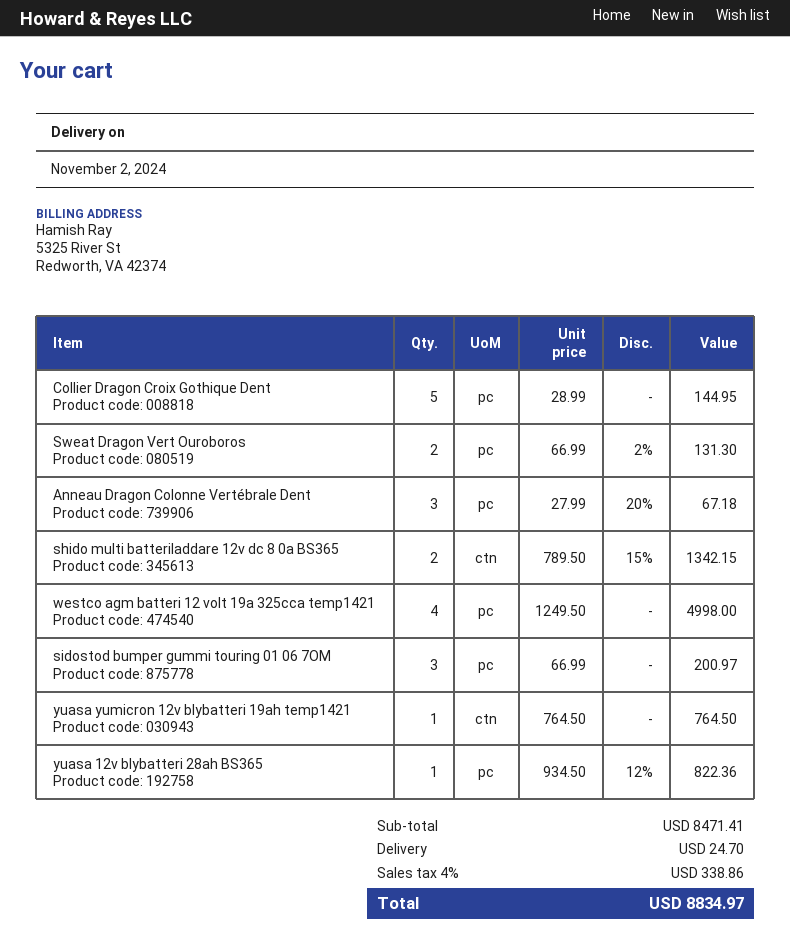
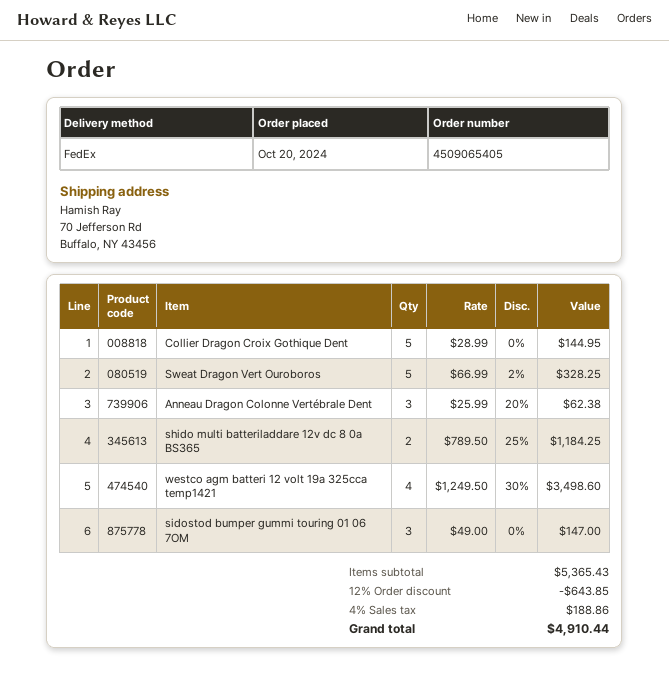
Sweat Dragon Vert Ouroboros: 2 x 66.99 - 2% = 131.30 -> 5 x 66.99 - 2% = 328.25
Anneau Dragon Colonne Vertébrale Dent: 3 x 27.99 - 20% = 67.18 -> 3 x 25.99 - 20% = 62.38
shido multi batteriladdare 12v dc 8 0a BS365: 2 x 789.50 - 15% = 1342.15 -> 2 x 789.50 - 25% = 1184.25
westco agm batteri 12 volt 19a 325cca temp1421: 4 x 1249.50 = 4998.00 -> 4 x 1249.50 - 30% = 3498.60
sidostod bumper gummi touring 01 06 7OM: 3 x 66.99 = 200.97 -> 3 x 49.00 = 147.00
yuasa yumicron 12v blybatteri 19ah temp1421: 1 x 764.50 = 764.50 -> none
yuasa 12v blybatteri 28ah BS365: 1 x 934.50 - 12% = 822.36 -> none
subtotal: 8471.41 -> 5365.43
discount: none -> 12% = 643.85
shipping: 24.70 -> none
tax: 4% = 338.86 -> 4% = 188.86
total: 8834.97 -> 4910.44

